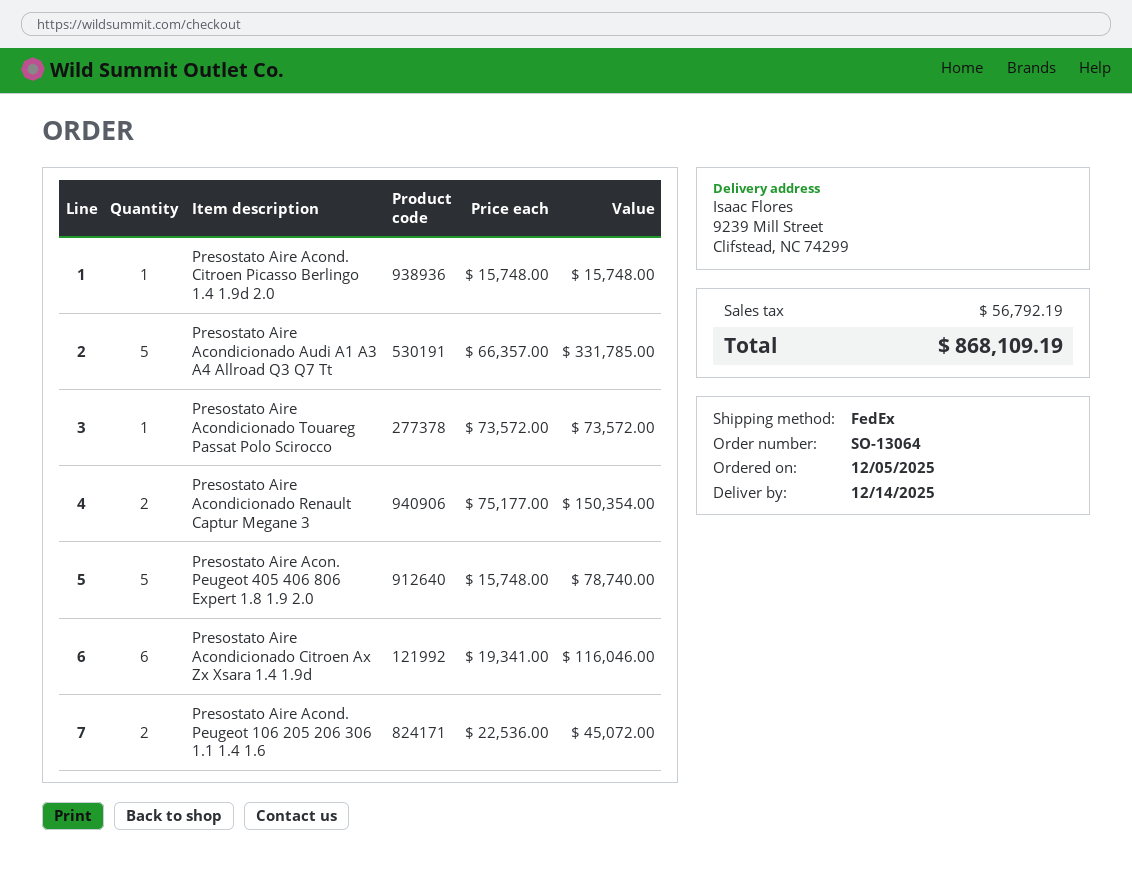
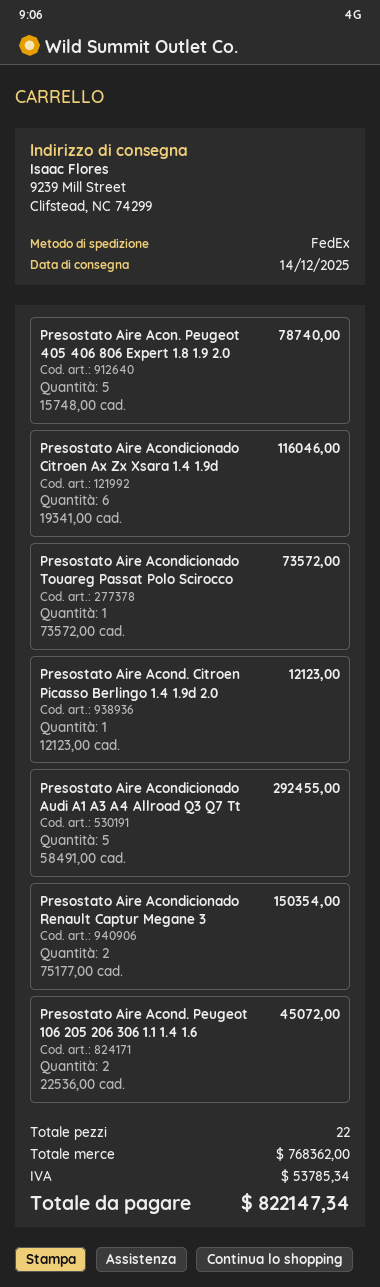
Presostato Aire Acond. Citroen Picasso Berlingo 1.4 1.9d 2.0: 1 x 15748.00 = 15748.00 -> 1 x 12123.00 = 12123.00
Presostato Aire Acondicionado Audi A1 A3 A4 Allroad Q3 Q7 Tt: 5 x 66357.00 = 331785.00 -> 5 x 58491.00 = 292455.00
tax: 56792.19 -> 53785.34
total: 868109.19 -> 822147.34

